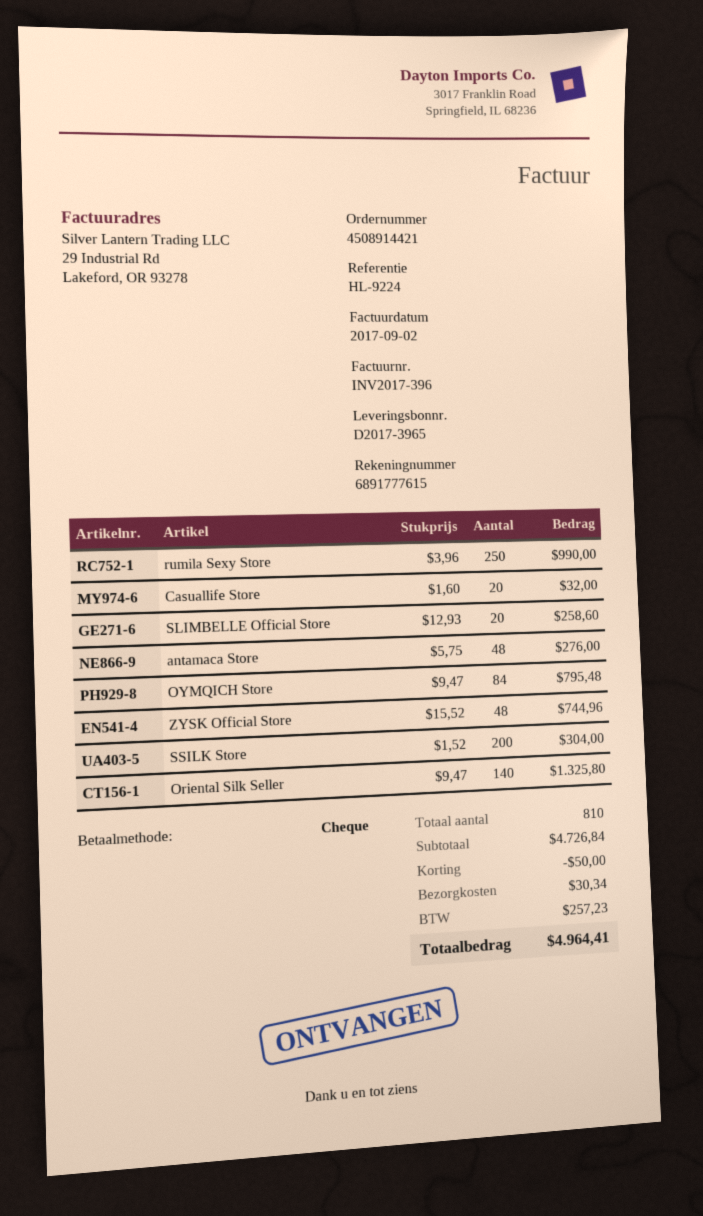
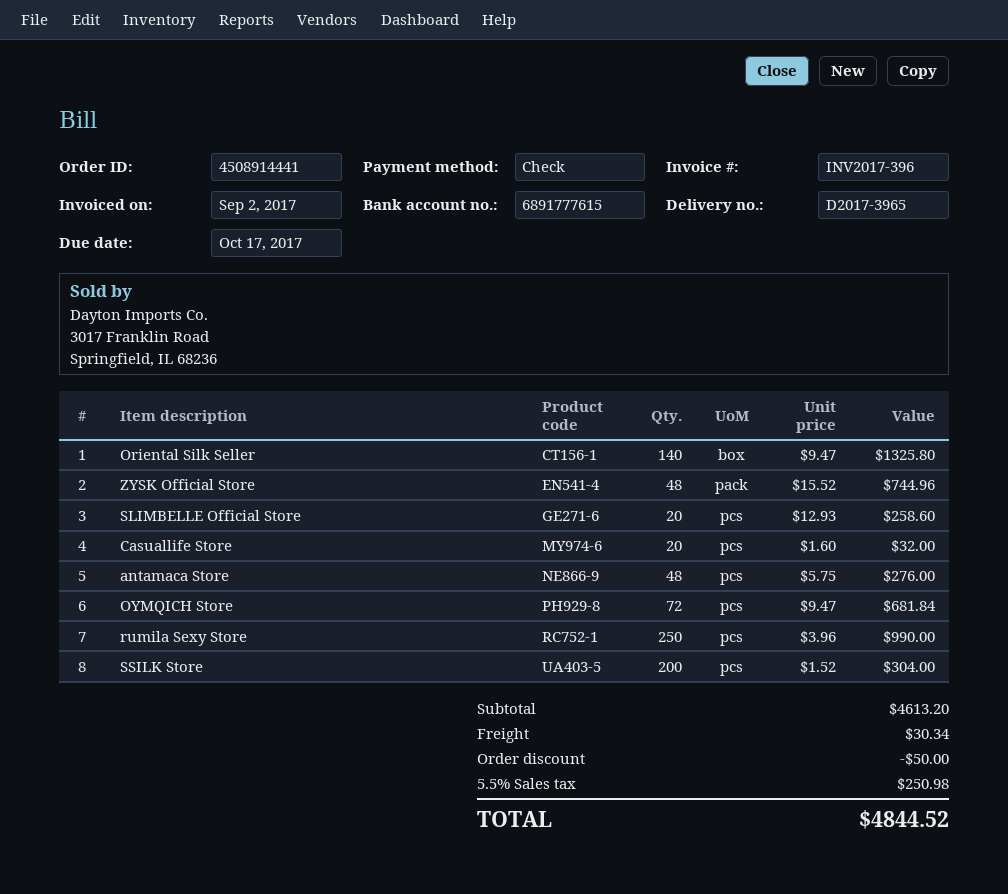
order number: 4508914421 -> 4508914441
OYMQICH Store: 84 x 9.47 = 795.48 -> 72 x 9.47 = 681.84
subtotal: 4726.84 -> 4613.20
tax: 257.23 -> 250.98
total: 4964.41 -> 4844.52

